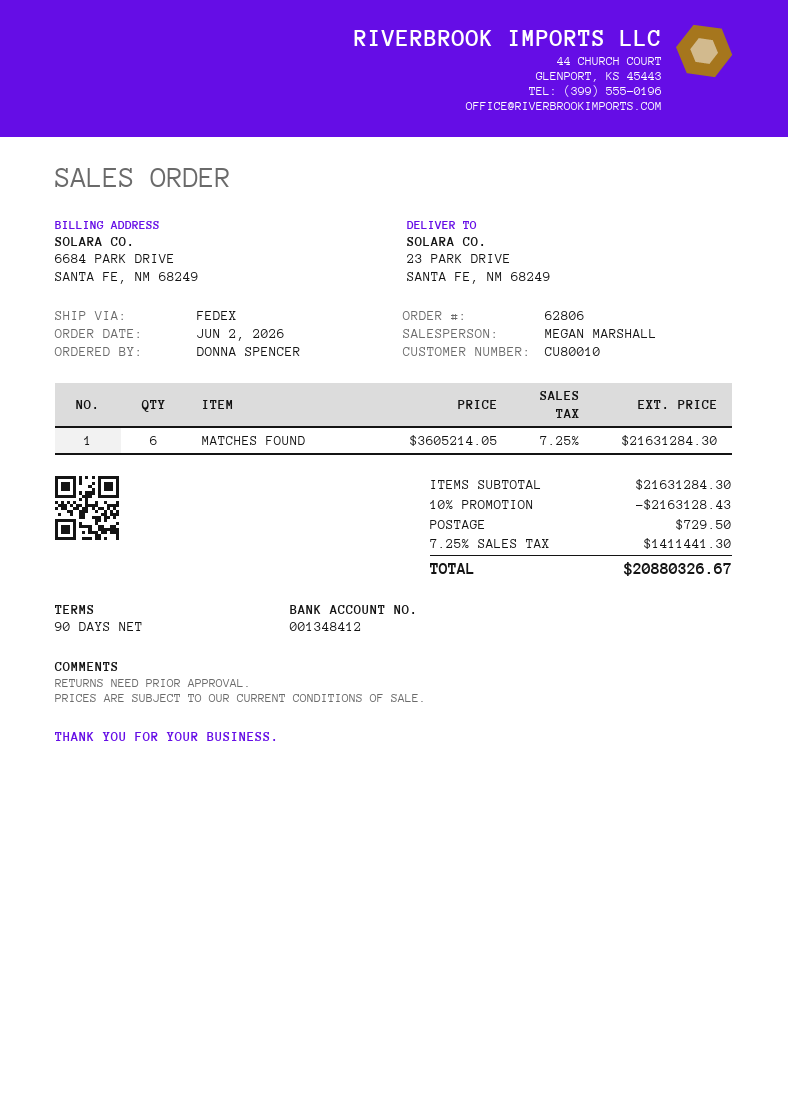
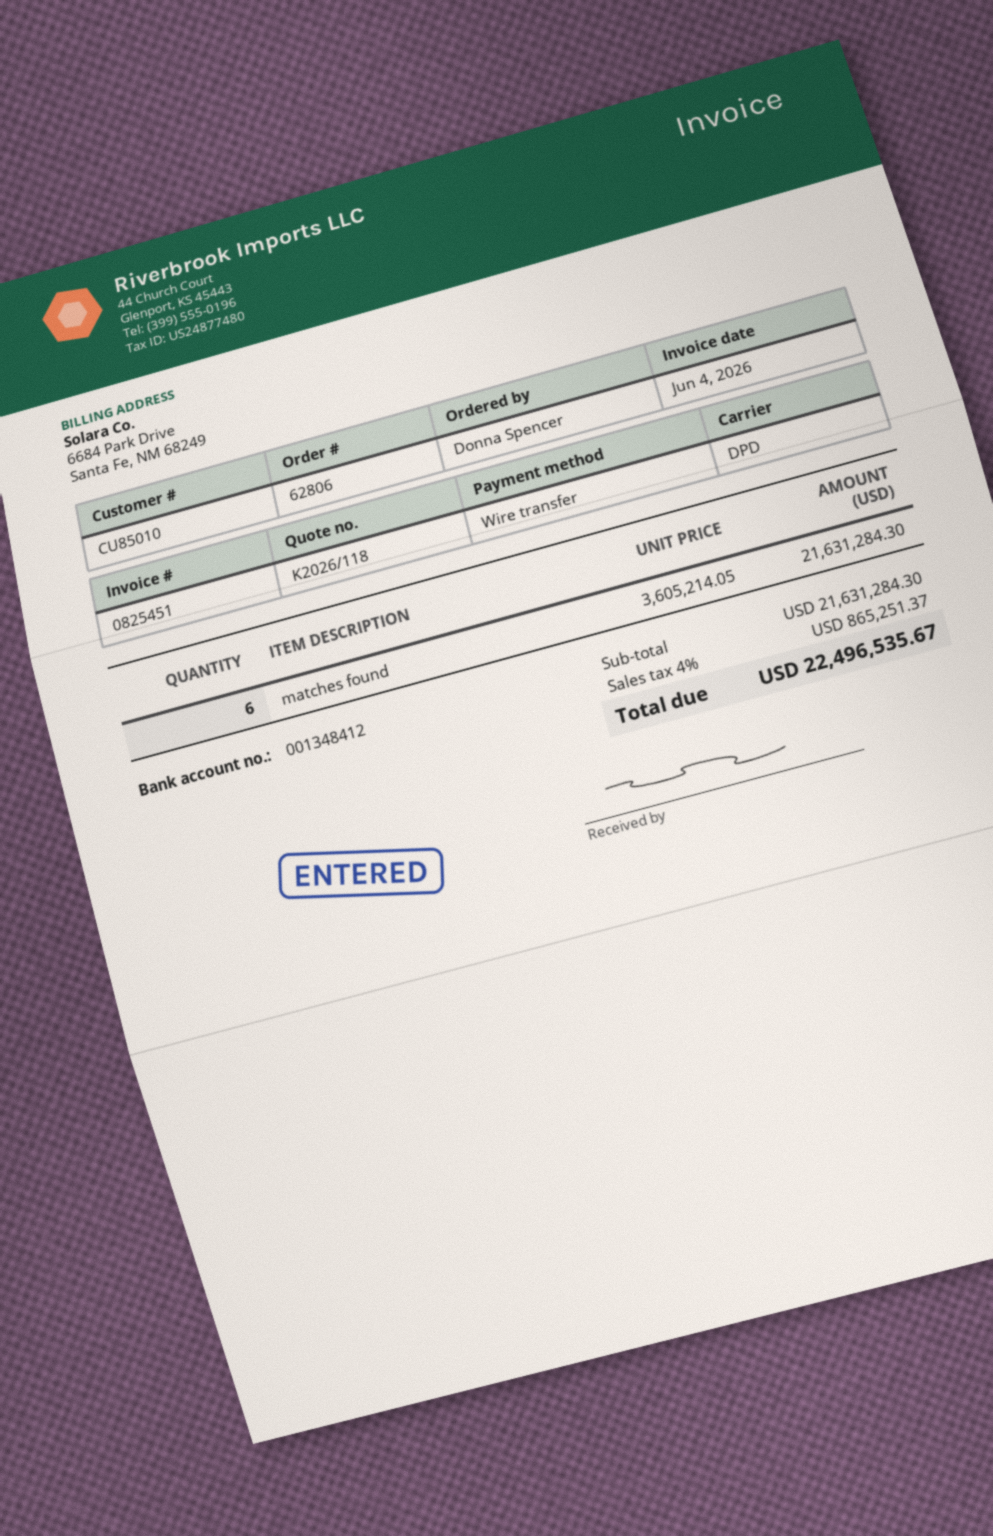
customer number: CU80010 -> CU85010
shipping method: FedEx -> DPD
discount: 10% = 2163128.43 -> none
shipping: 729.50 -> none
tax: 7.25% = 1411441.30 -> 4% = 865251.37
total: 20880326.67 -> 22496535.67

